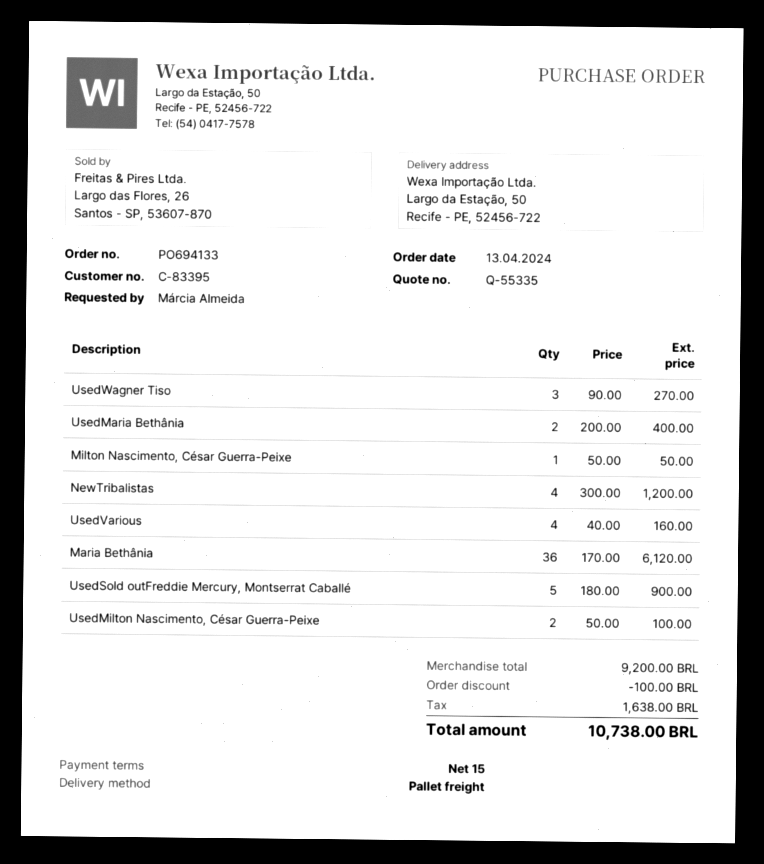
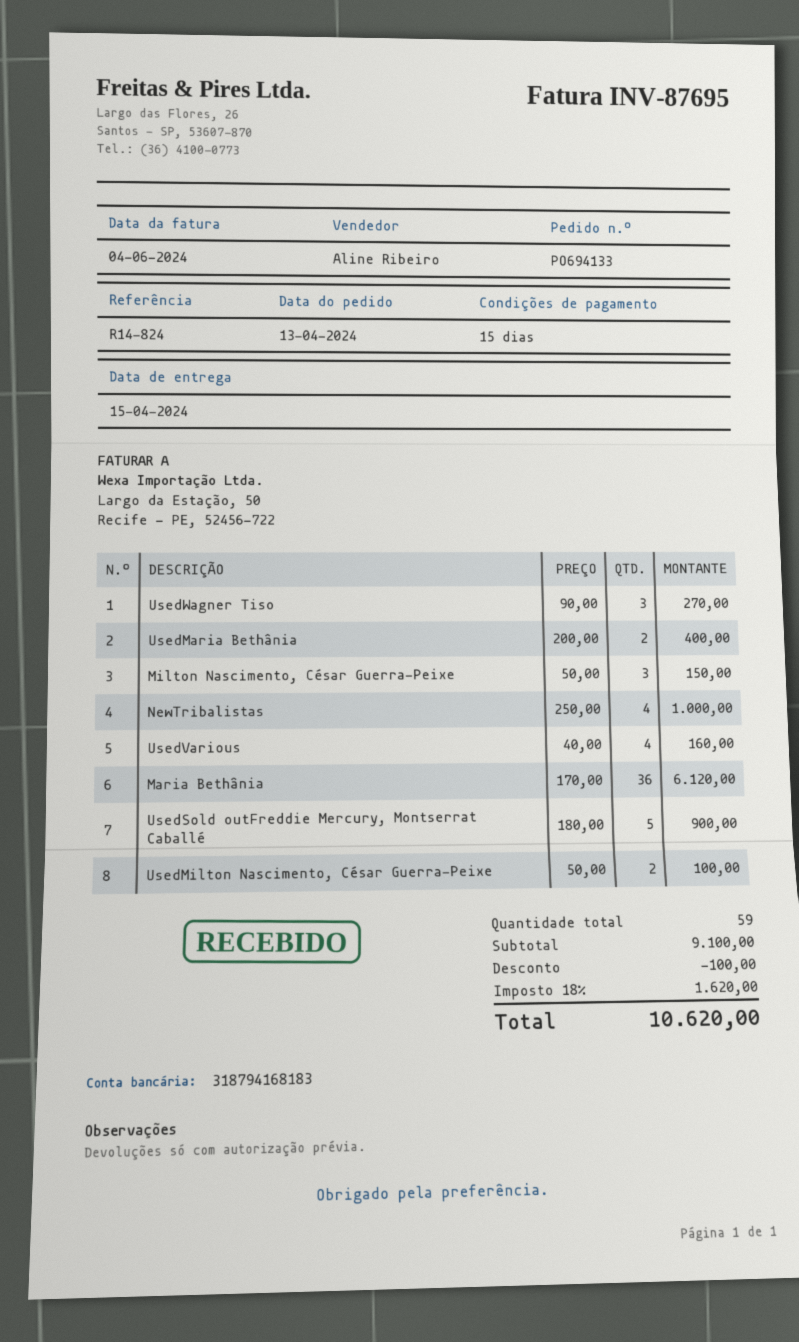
Milton Nascimento, César Guerra-Peixe: 1 x 50.00 = 50.00 -> 3 x 50.00 = 150.00
NewTribalistas: 4 x 300.00 = 1200.00 -> 4 x 250.00 = 1000.00
subtotal: 9200.00 -> 9100.00
tax: 1638.00 -> 1620.00
total: 10738.00 -> 10620.00

